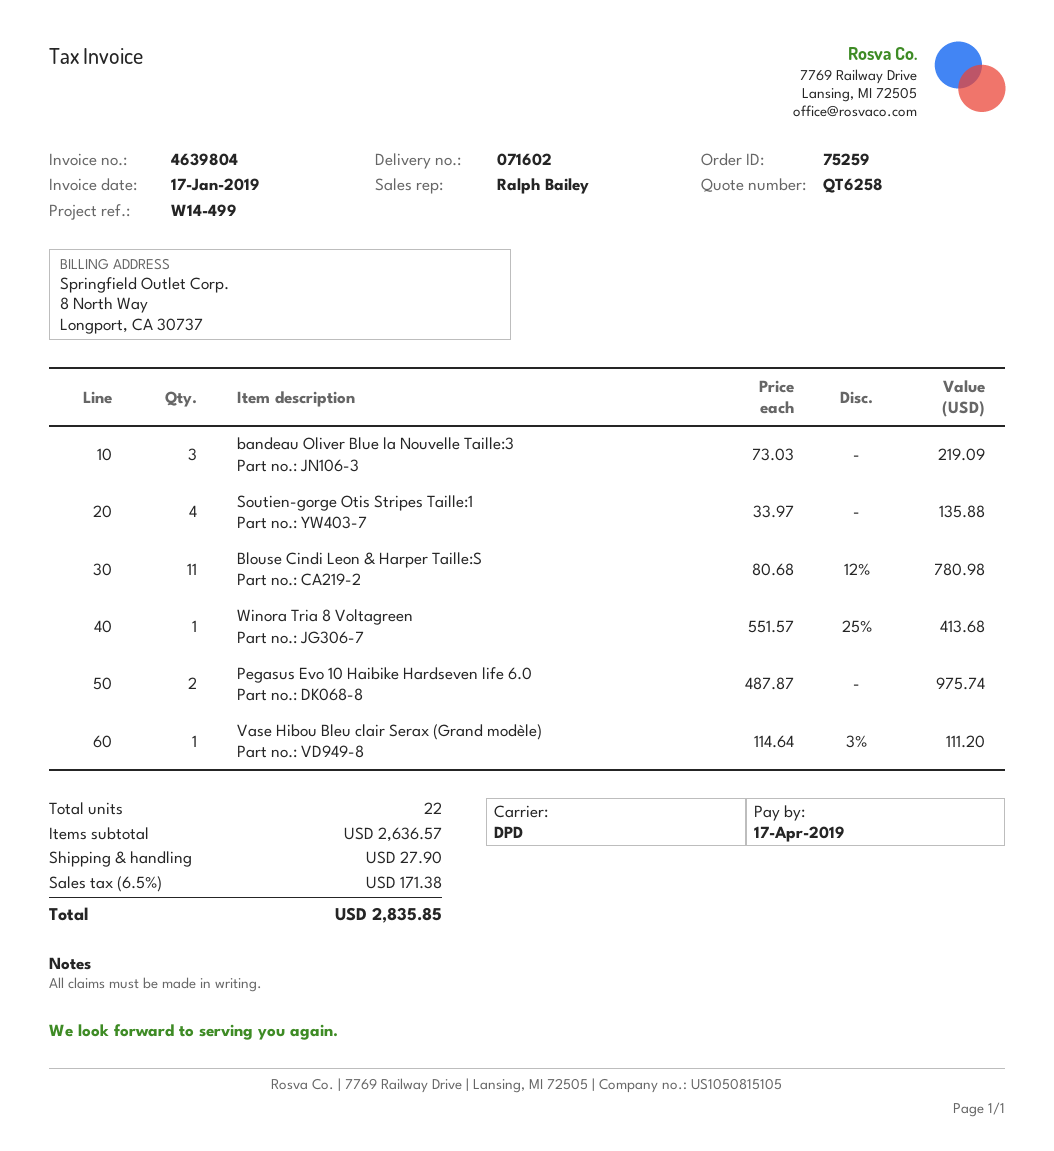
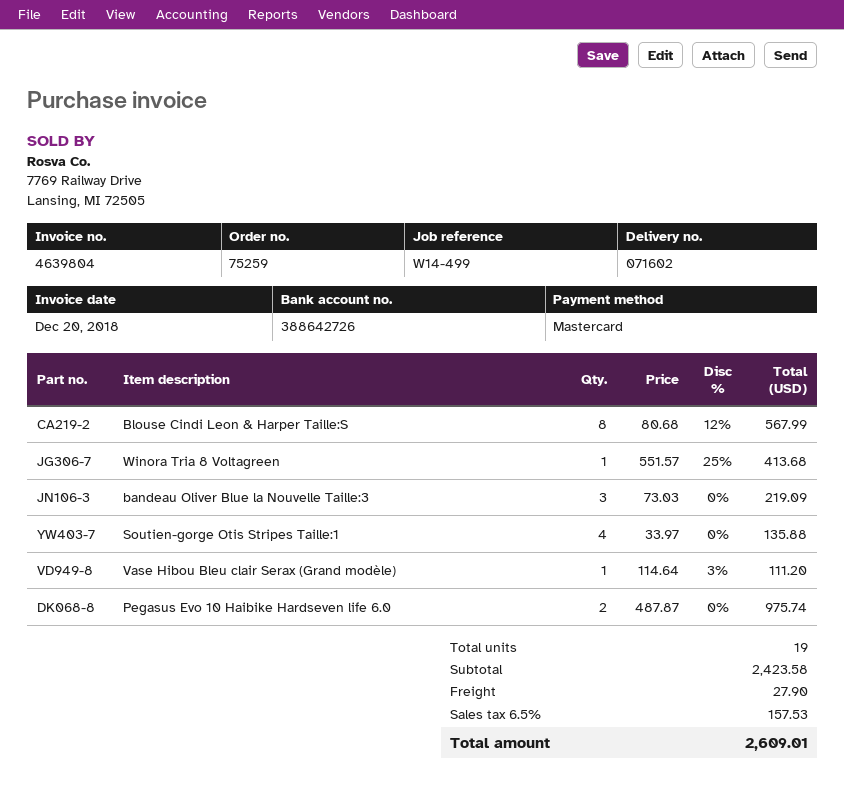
invoice date: 2019-01-17 -> 2018-12-20
Blouse Cindi Leon & Harper Taille:S: 11 x 80.68 - 12% = 780.98 -> 8 x 80.68 - 12% = 567.99
total quantity: 22 -> 19
subtotal: 2636.57 -> 2423.58
tax: 6.5% = 171.38 -> 6.5% = 157.53
total: 2835.85 -> 2609.01

